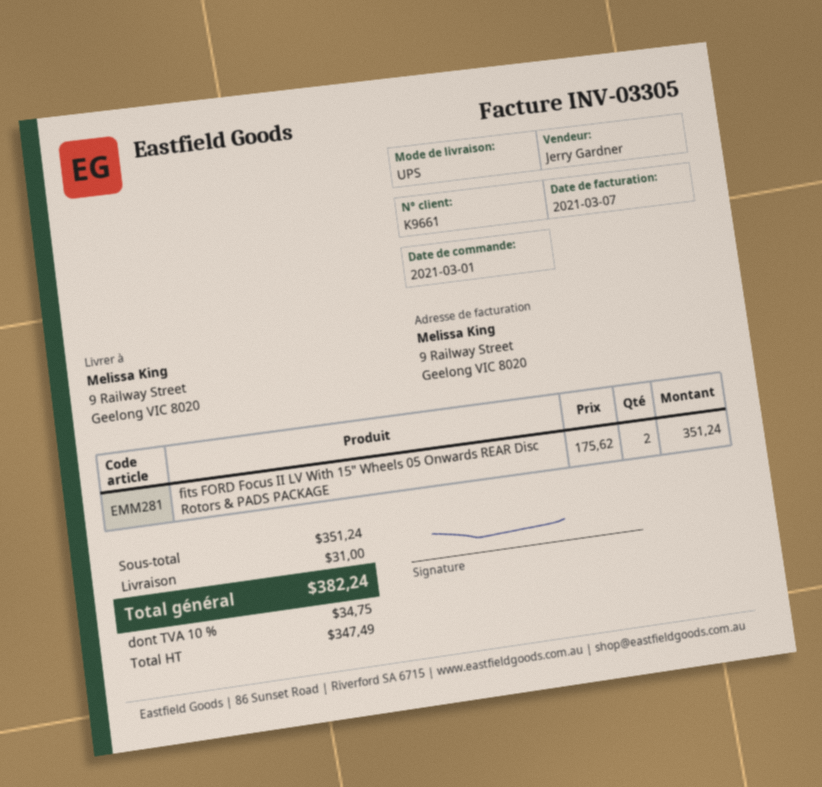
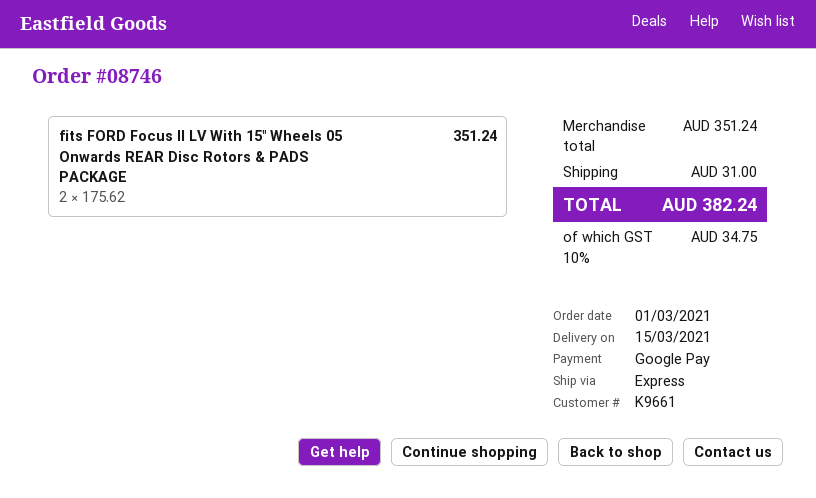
shipping method: UPS -> express

